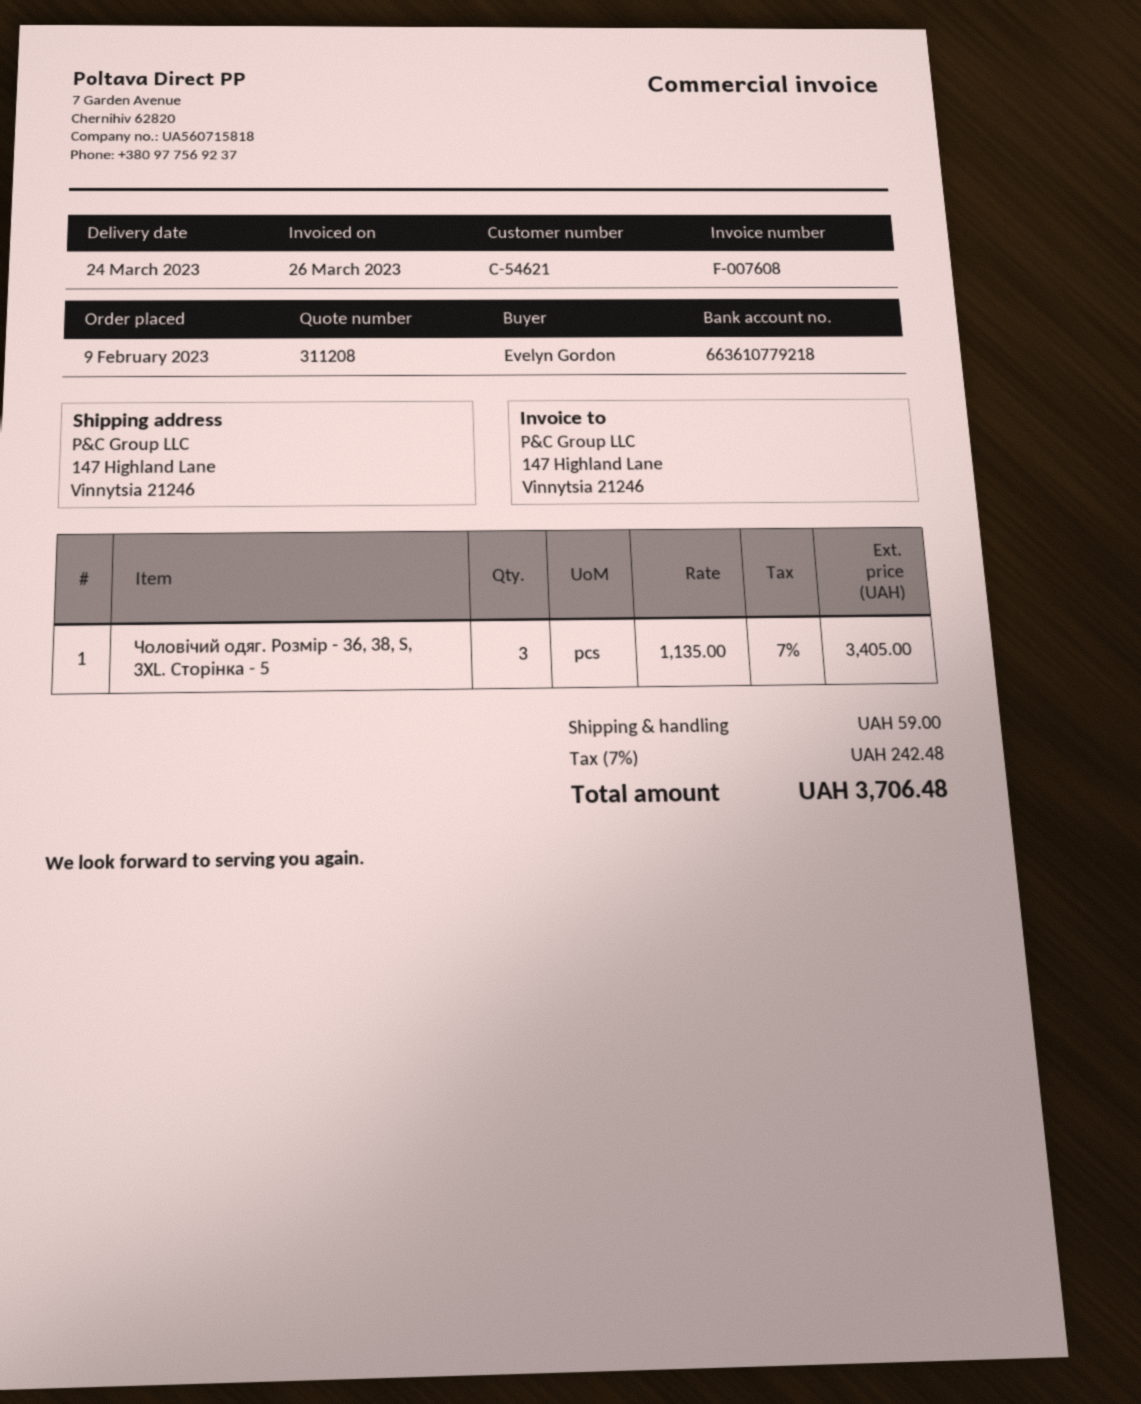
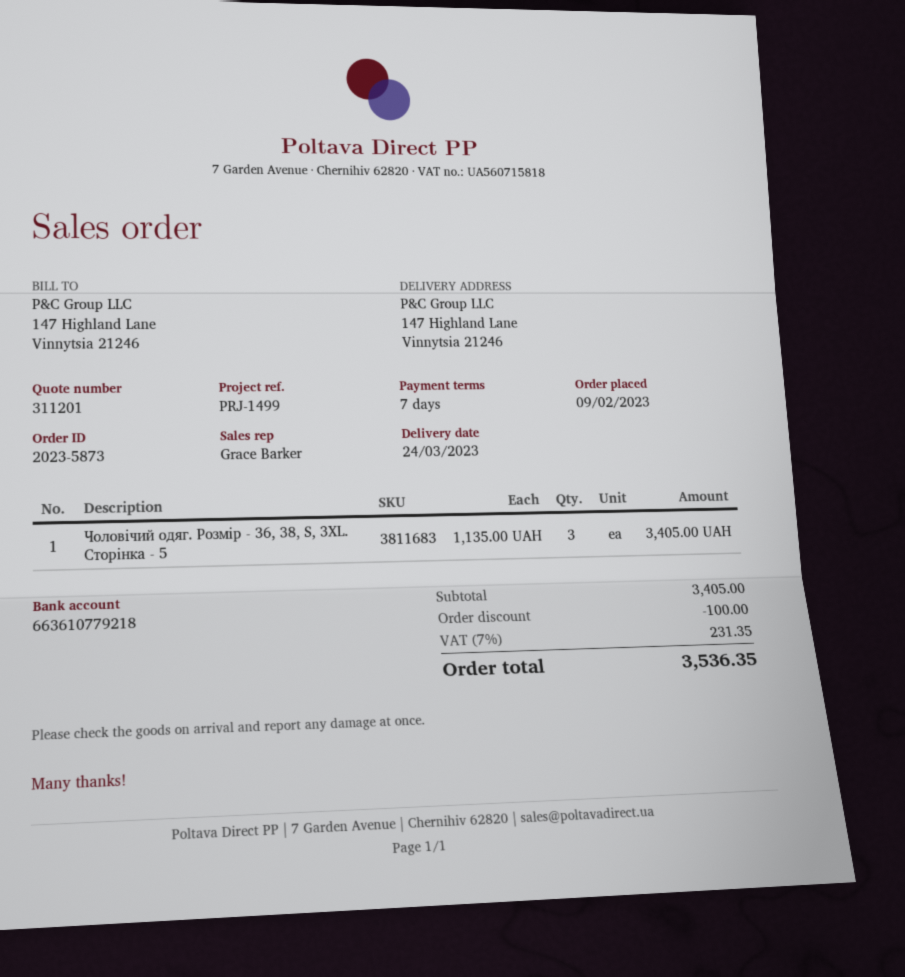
quote number: 311208 -> 311201
discount: none -> 100.00
shipping: 59.00 -> none
tax: 7% = 242.48 -> 7% = 231.35
total: 3706.48 -> 3536.35

